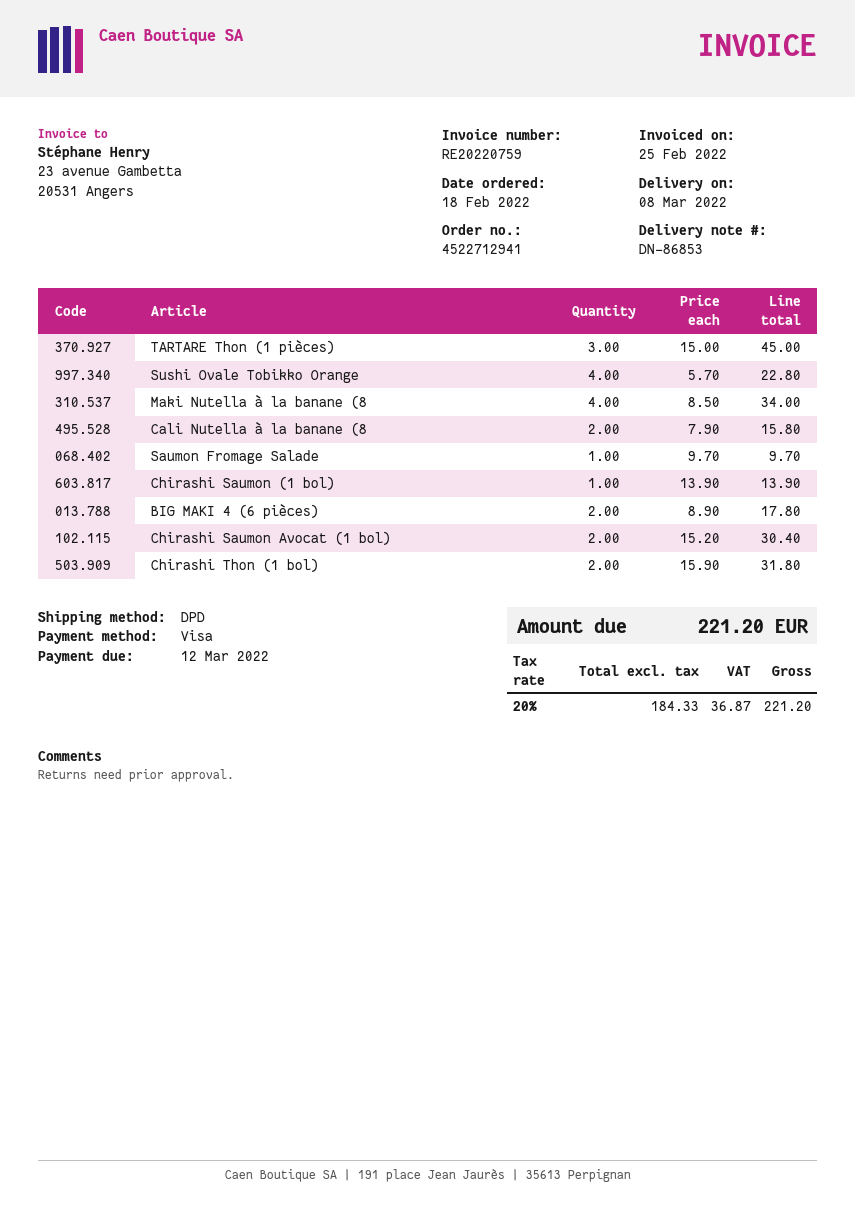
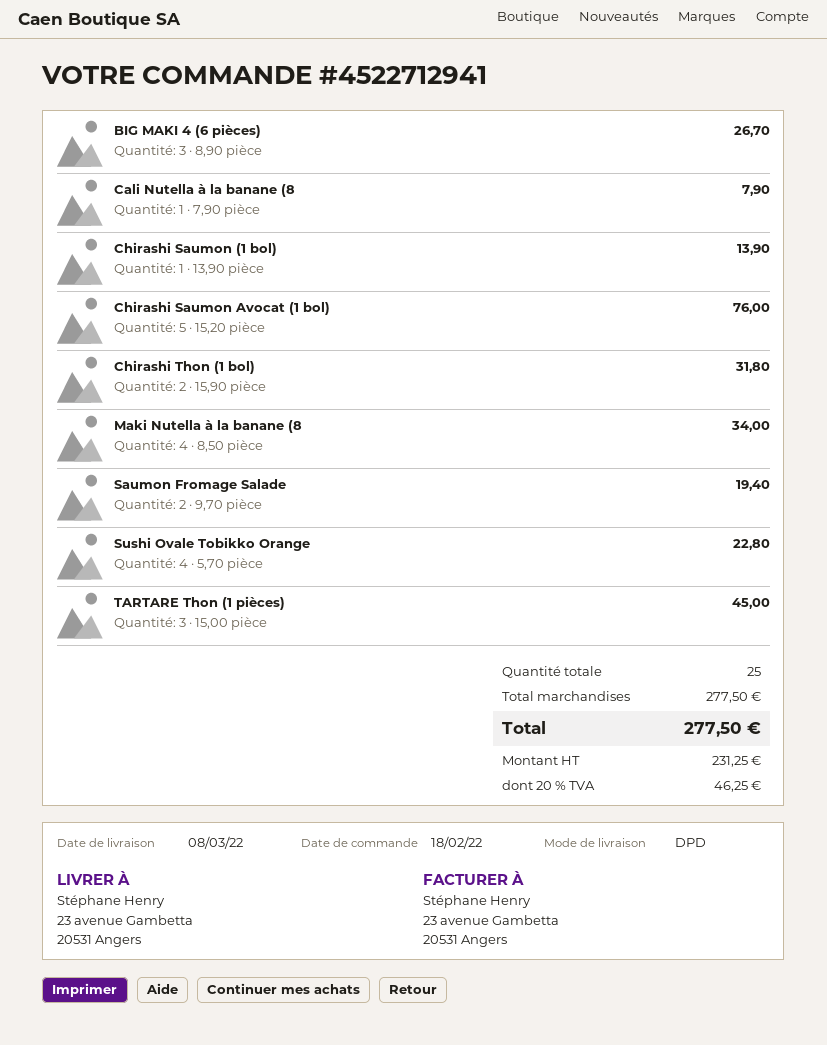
Cali Nutella à la banane (8: 2 x 7.90 = 15.80 -> 1 x 7.90 = 7.90
Saumon Fromage Salade: 1 x 9.70 = 9.70 -> 2 x 9.70 = 19.40
BIG MAKI 4 (6 pièces): 2 x 8.90 = 17.80 -> 3 x 8.90 = 26.70
Chirashi Saumon Avocat (1 bol): 2 x 15.20 = 30.40 -> 5 x 15.20 = 76.00
net: 184.33 -> 231.25
tax: 20% = 36.87 -> 20% = 46.25
total: 221.20 -> 277.50

